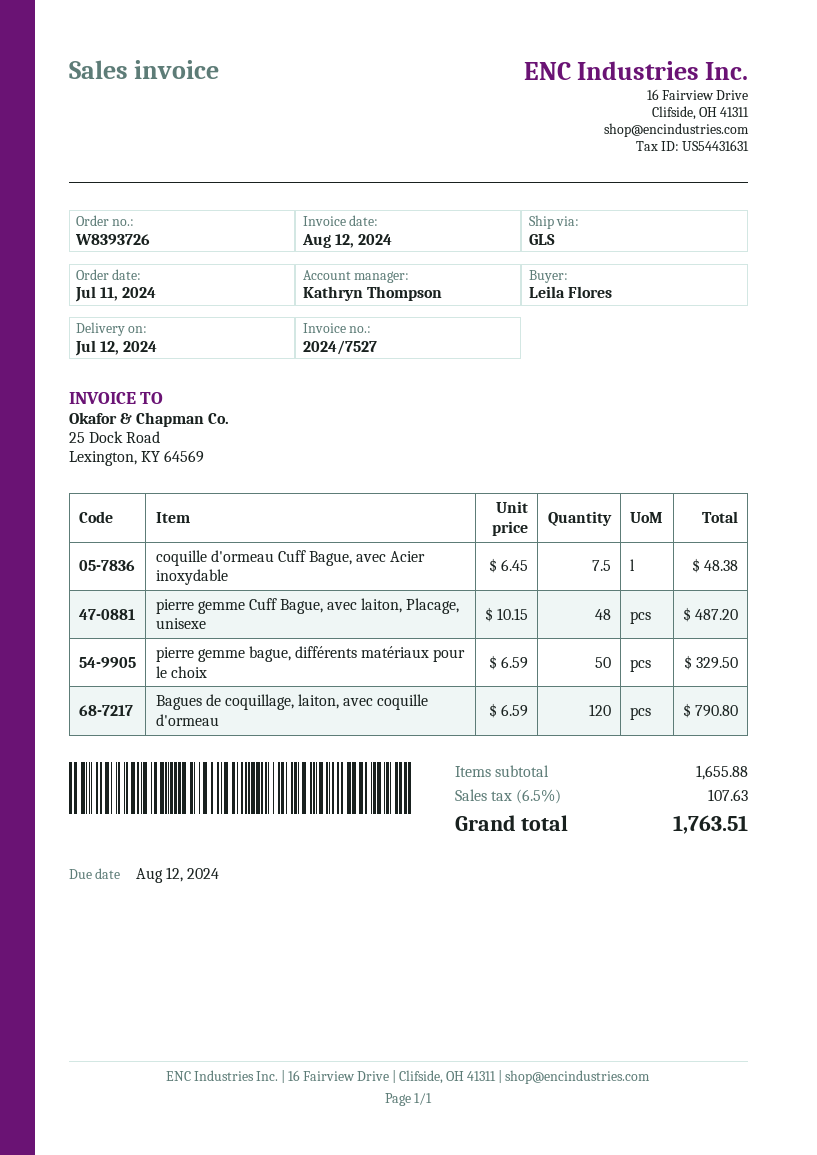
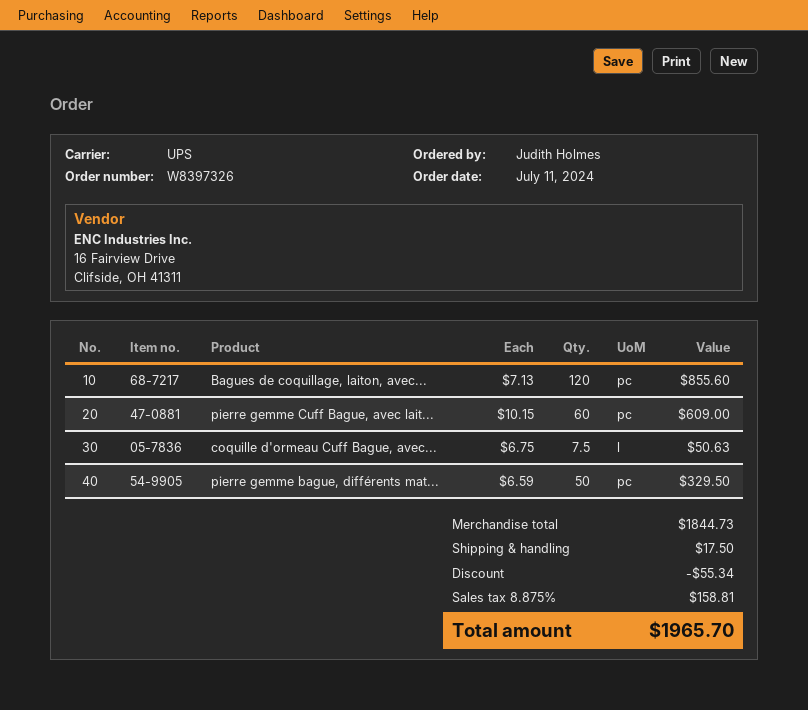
order number: W8393726 -> W8397326
ordered by: Leila Flores -> Judith Holmes
shipping method: GLS -> UPS
coquille d'ormeau Cuff Bague, avec Acier inoxydable: 7.5 x 6.45 = 48.38 -> 7.5 x 6.75 = 50.63
pierre gemme Cuff Bague, avec laiton, Placage, unisexe: 48 x 10.15 = 487.20 -> 60 x 10.15 = 609.00
Bagues de coquillage, laiton, avec coquille d'ormeau: 120 x 6.59 = 790.80 -> 120 x 7.13 = 855.60
subtotal: 1655.88 -> 1844.73
discount: none -> 55.34
shipping: none -> 17.50
tax: 6.5% = 107.63 -> 8.875% = 158.81
total: 1763.51 -> 1965.70

